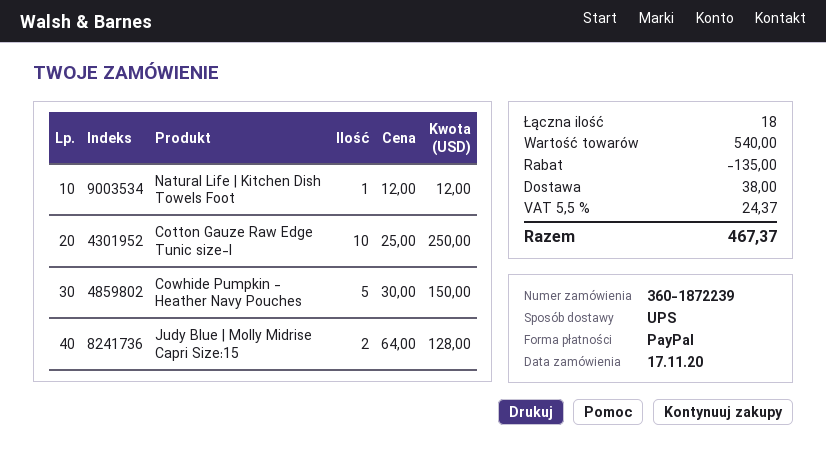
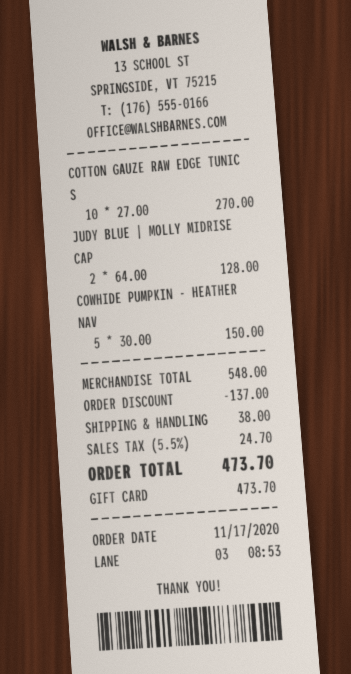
payment method: PayPal -> gift card
Natural Life | Kitchen Dish Towels Foot: 1 x 12.00 = 12.00 -> none
Cotton Gauze Raw Edge Tunic size-l: 10 x 25.00 = 250.00 -> 10 x 27.00 = 270.00
subtotal: 540.00 -> 548.00
discount: 135.00 -> 137.00
tax: 5.5% = 24.37 -> 5.5% = 24.70
total: 467.37 -> 473.70

